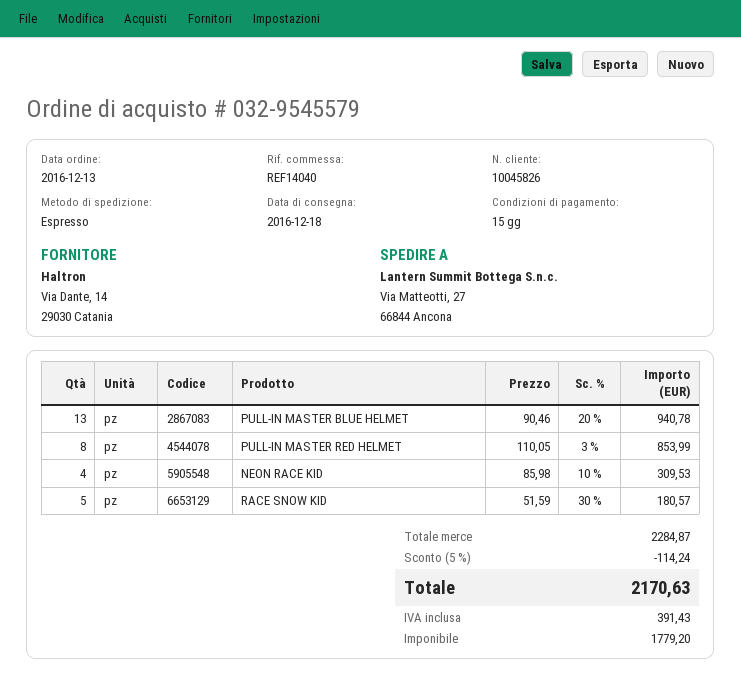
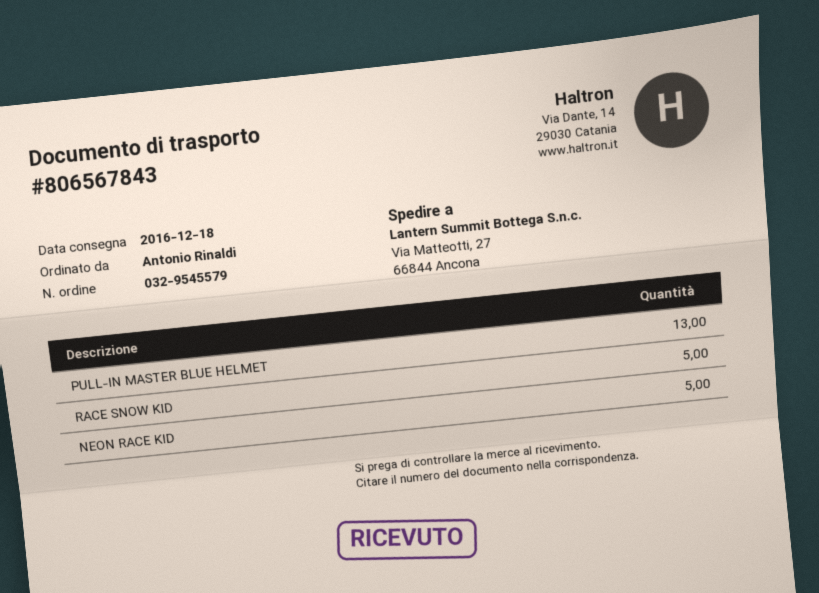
PULL-IN MASTER RED HELMET: 8 -> none
NEON RACE KID: 4 -> 5

